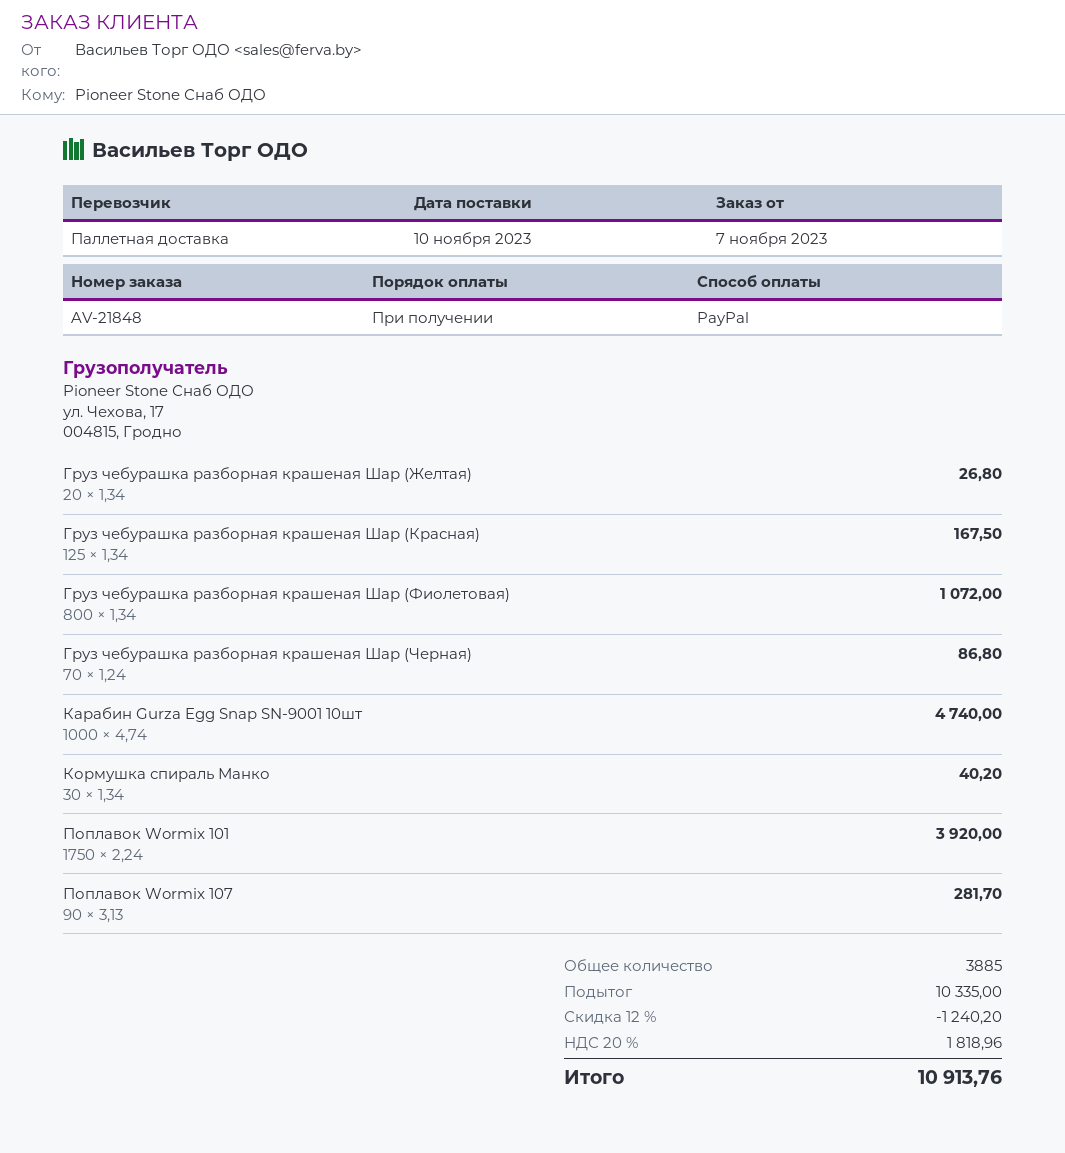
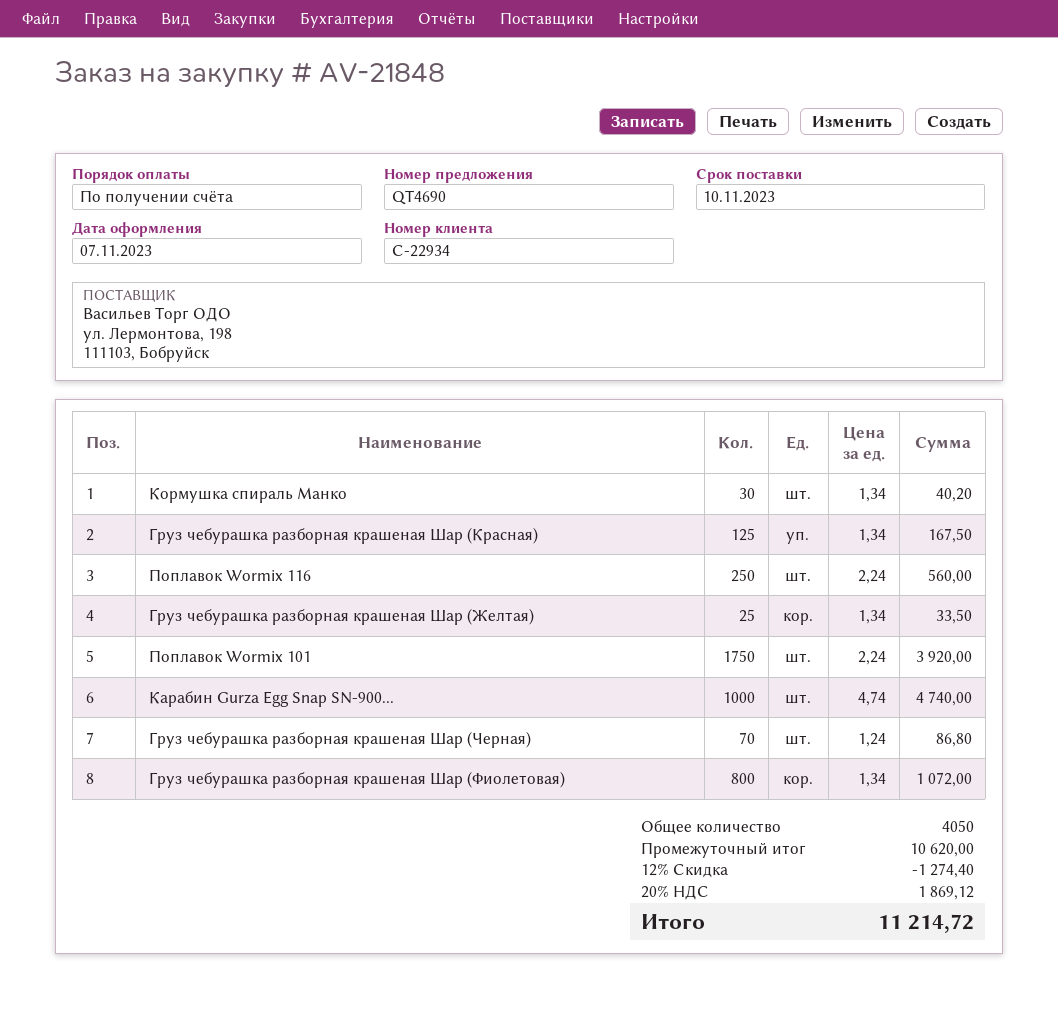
Груз чебурашка разборная крашеная Шар (Желтая): 20 x 1.34 = 26.80 -> 25 x 1.34 = 33.50
Поплавок Wormix 107: 90 x 3.13 = 281.70 -> none
Поплавок Wormix 116: none -> 250 x 2.24 = 560.00
total quantity: 3885 -> 4050
subtotal: 10335.00 -> 10620.00
discount: 12% = 1240.20 -> 12% = 1274.40
tax: 20% = 1818.96 -> 20% = 1869.12
total: 10913.76 -> 11214.72

